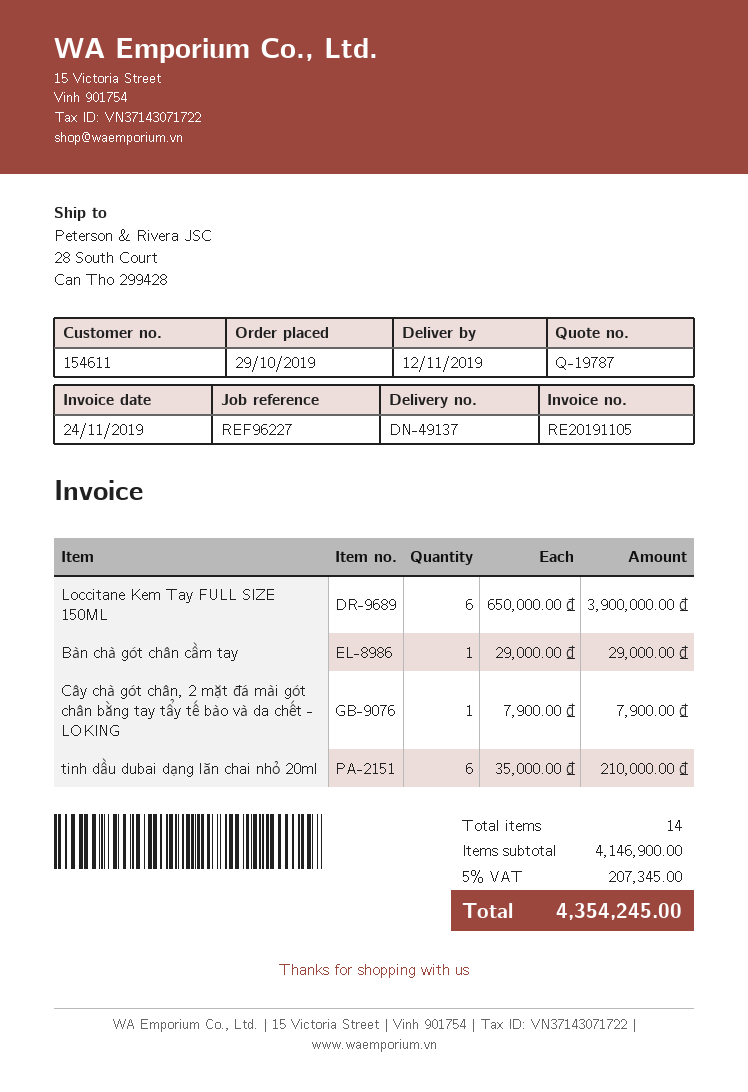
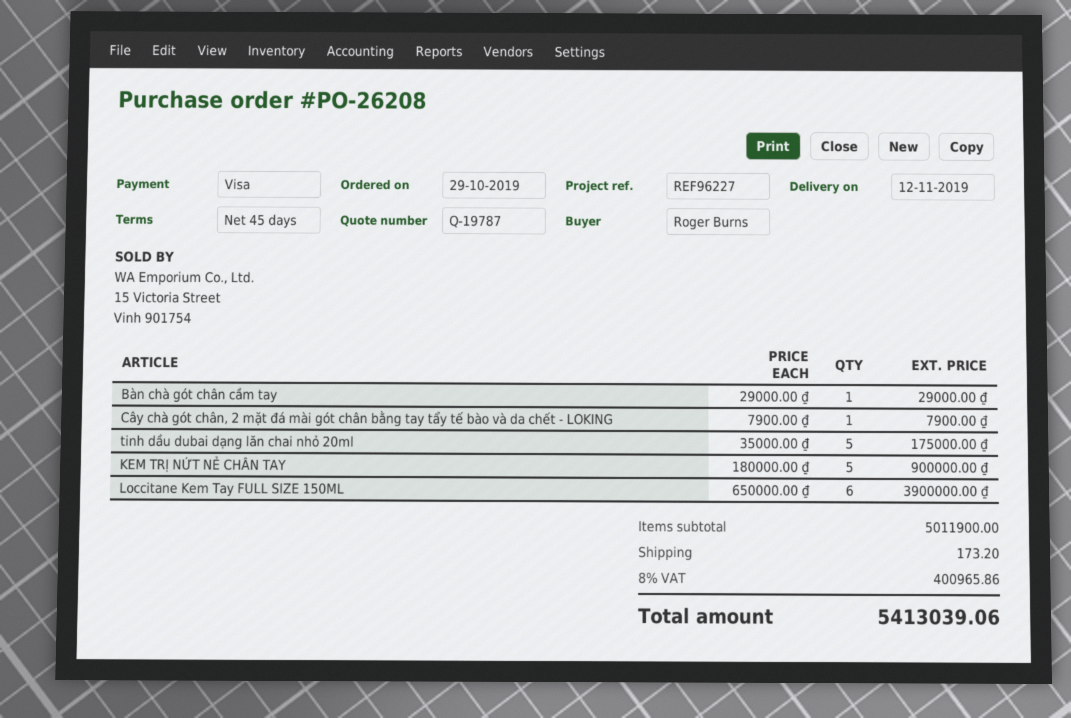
tinh dầu dubai dạng lăn chai nhỏ 20ml: 6 x 35000.00 = 210000.00 -> 5 x 35000.00 = 175000.00
KEM TRỊ NỨT NẺ CHÂN TAY: none -> 5 x 180000.00 = 900000.00
subtotal: 4146900.00 -> 5011900.00
shipping: none -> 173.20
tax: 5% = 207345.00 -> 8% = 400965.86
total: 4354245.00 -> 5413039.06

